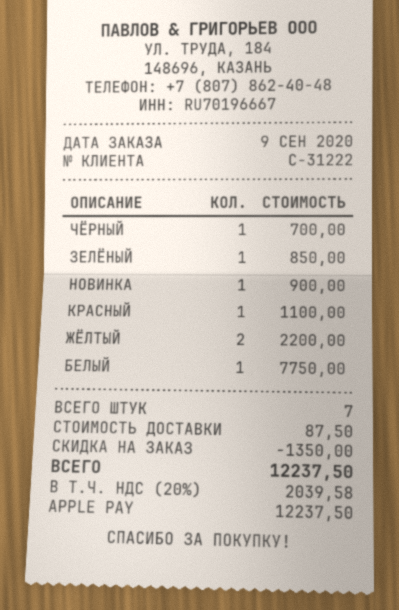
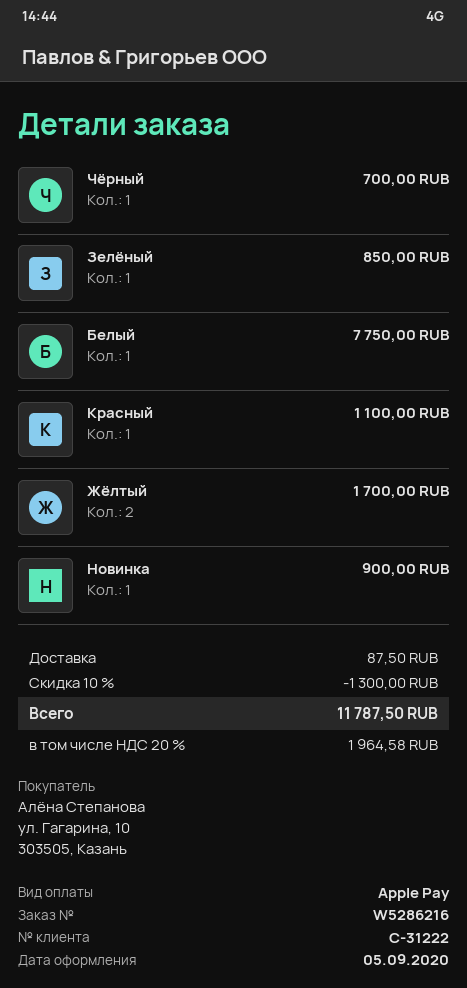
order date: 2020-09-09 -> 2020-09-05
ЖЁЛТЫЙ: 2 for 2200.00 -> 2 for 1700.00
discount: 1350.00 -> 1300.00
tax: 20% = 2039.58 -> 20% = 1964.58
total: 12237.50 -> 11787.50

